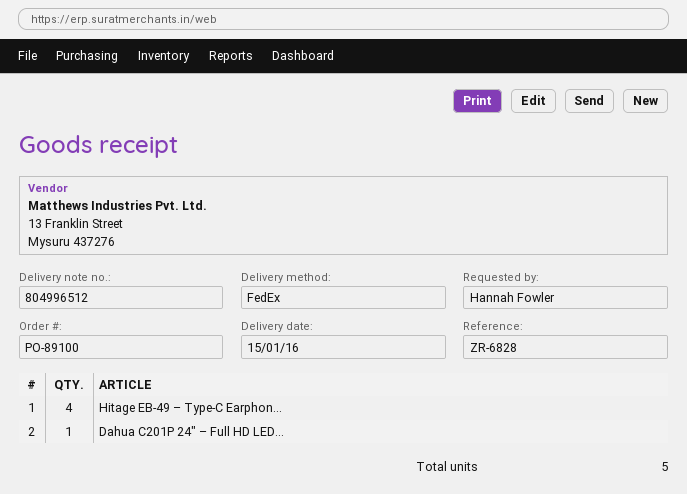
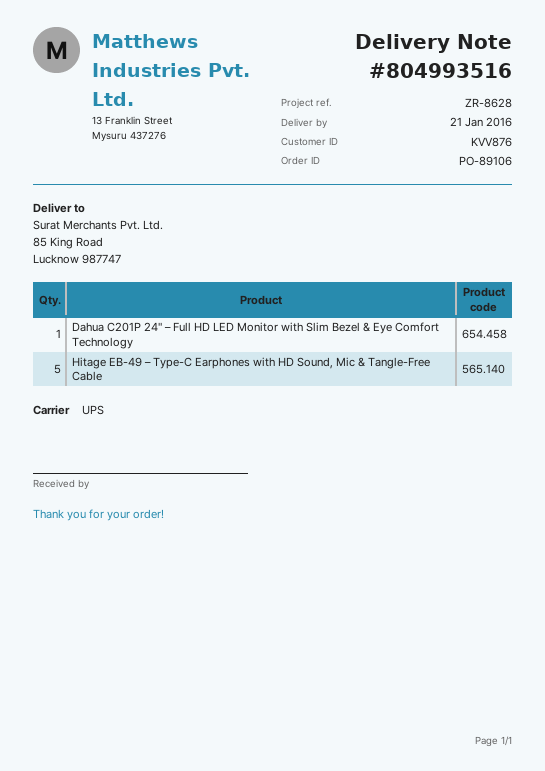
order number: PO-89100 -> PO-89106
delivery note number: 804996512 -> 804993516
delivery date: 2016-01-15 -> 2016-01-21
reference: ZR-6828 -> ZR-8628
shipping method: FedEx -> UPS
Hitage EB-49 – Type-C Earphon...: 4 -> 5

